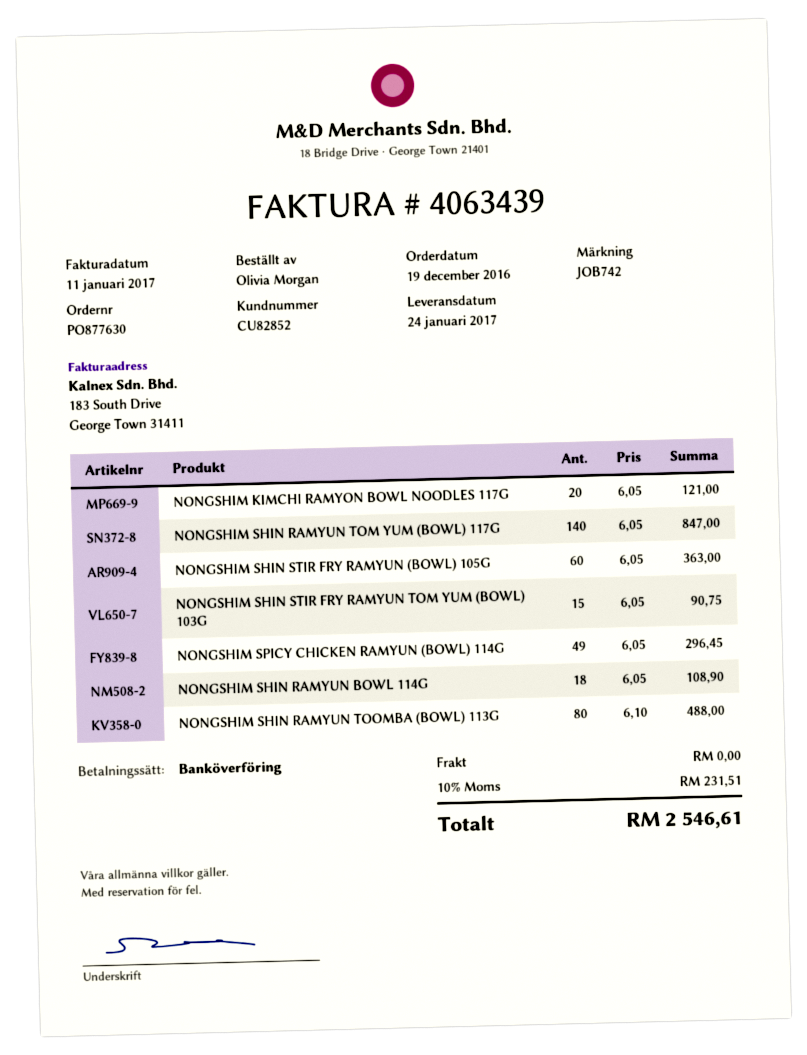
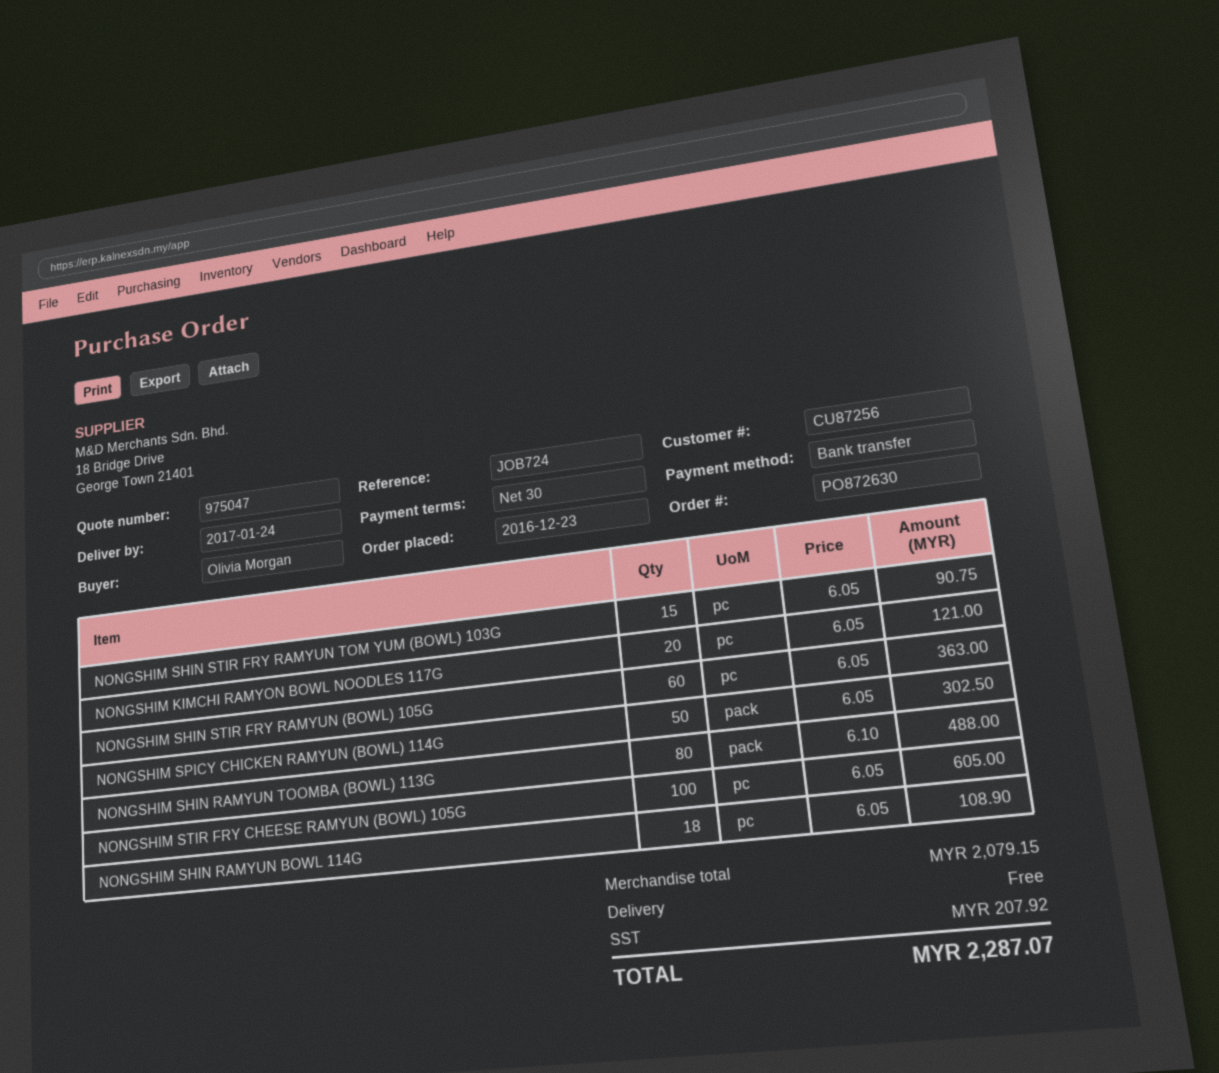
order number: PO877630 -> PO872630
order date: 2016-12-19 -> 2016-12-23
customer number: CU82852 -> CU87256
reference: JOB742 -> JOB724
NONGSHIM SHIN RAMYUN TOM YUM (BOWL) 117G: 140 x 6.05 = 847.00 -> none
NONGSHIM SPICY CHICKEN RAMYUN (BOWL) 114G: 49 x 6.05 = 296.45 -> 50 x 6.05 = 302.50
NONGSHIM STIR FRY CHEESE RAMYUN (BOWL) 105G: none -> 100 x 6.05 = 605.00
tax: 231.51 -> 207.92
total: 2546.61 -> 2287.07

